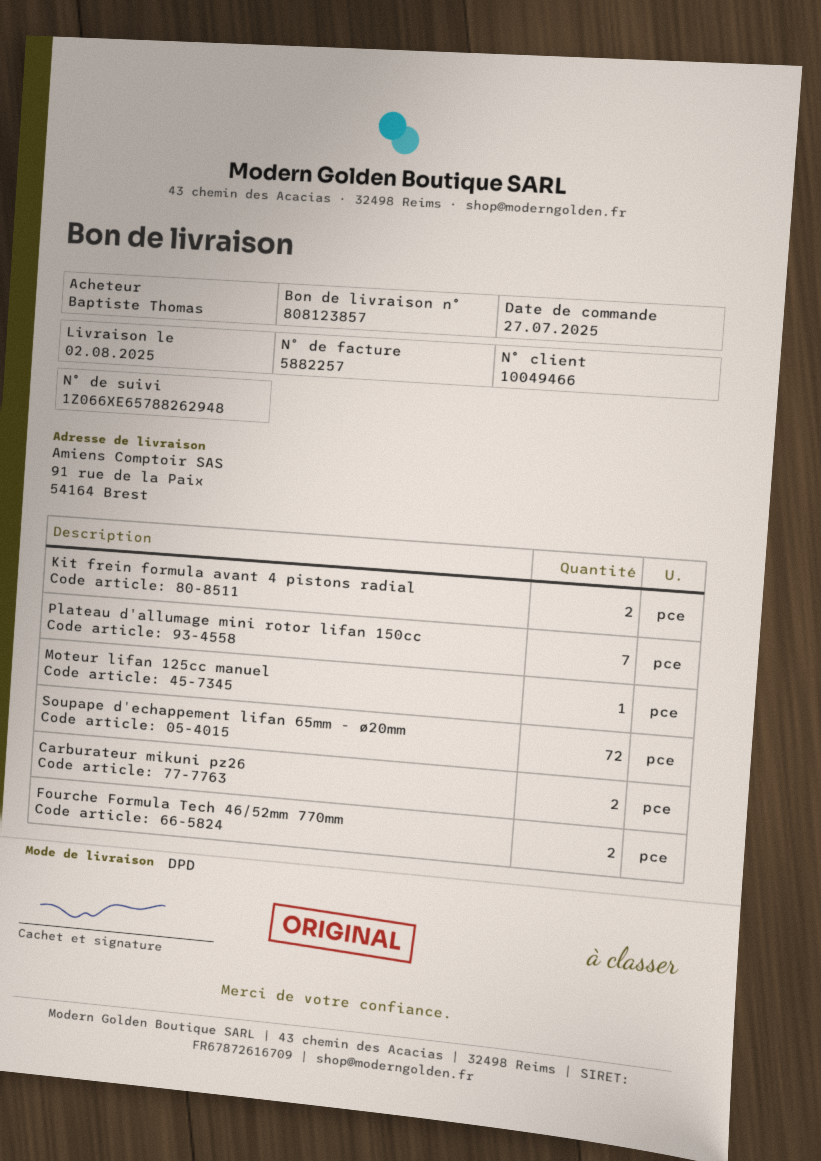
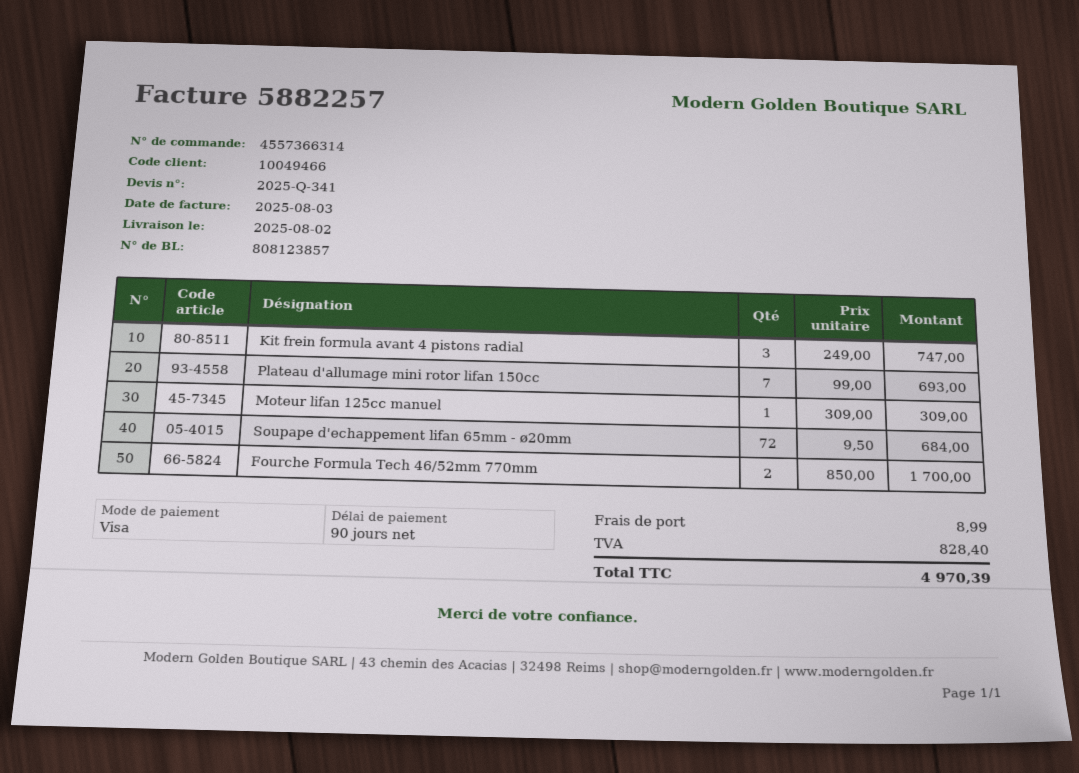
Kit frein formula avant 4 pistons radial: 2 -> 3
Carburateur mikuni pz26: 2 -> none

